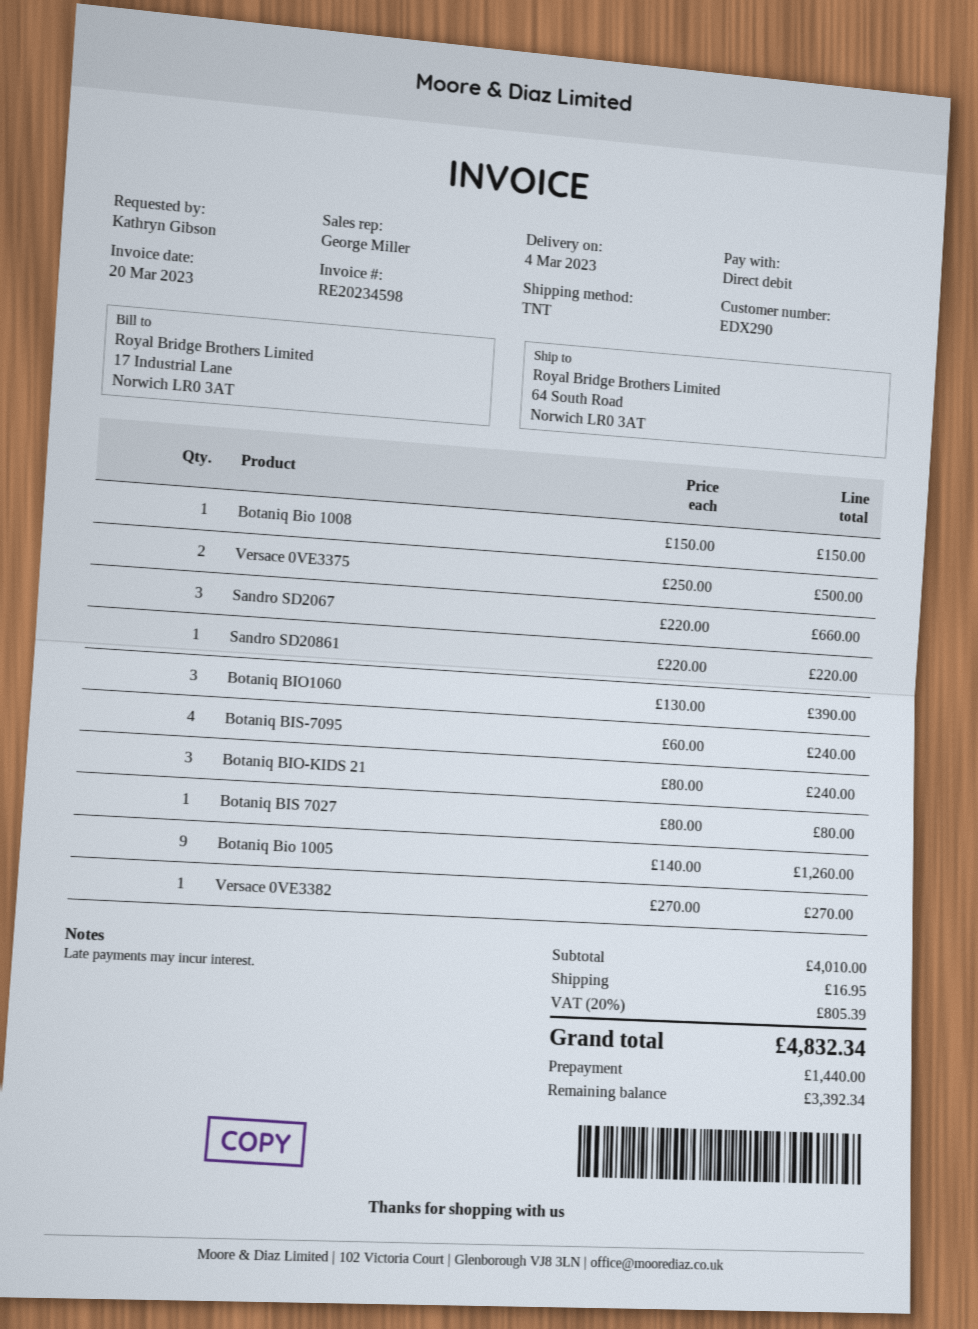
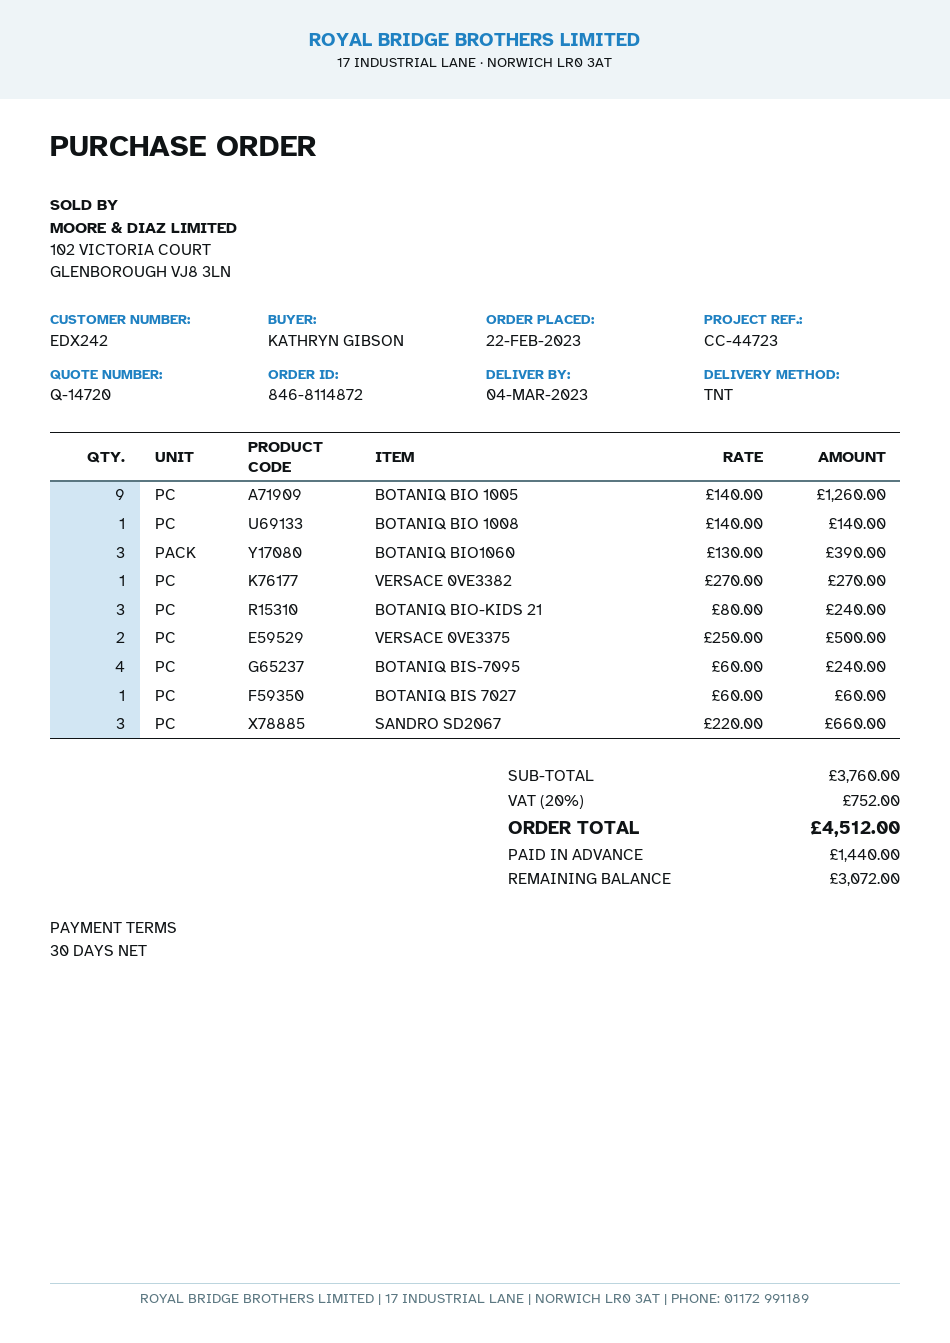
customer number: EDX290 -> EDX242
Botaniq Bio 1008: 1 x 150.00 = 150.00 -> 1 x 140.00 = 140.00
Sandro SD20861: 1 x 220.00 = 220.00 -> none
Botaniq BIS 7027: 1 x 80.00 = 80.00 -> 1 x 60.00 = 60.00
subtotal: 4010.00 -> 3760.00
shipping: 16.95 -> none
tax: 20% = 805.39 -> 20% = 752.00
total: 4832.34 -> 4512.00
balance: 3392.34 -> 3072.00

